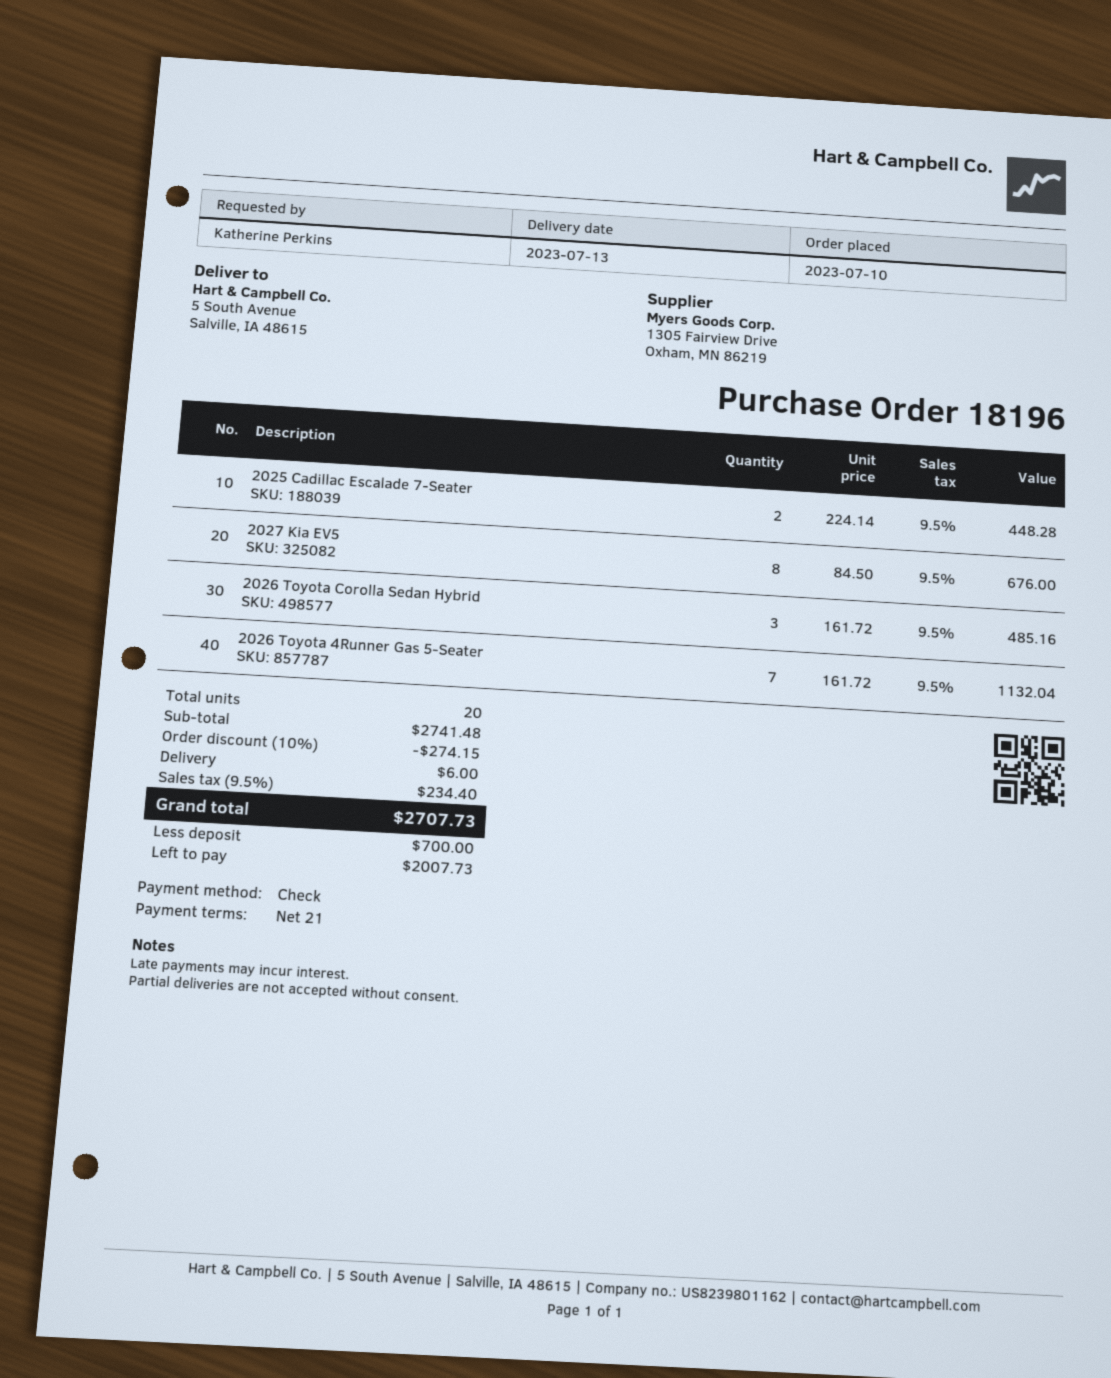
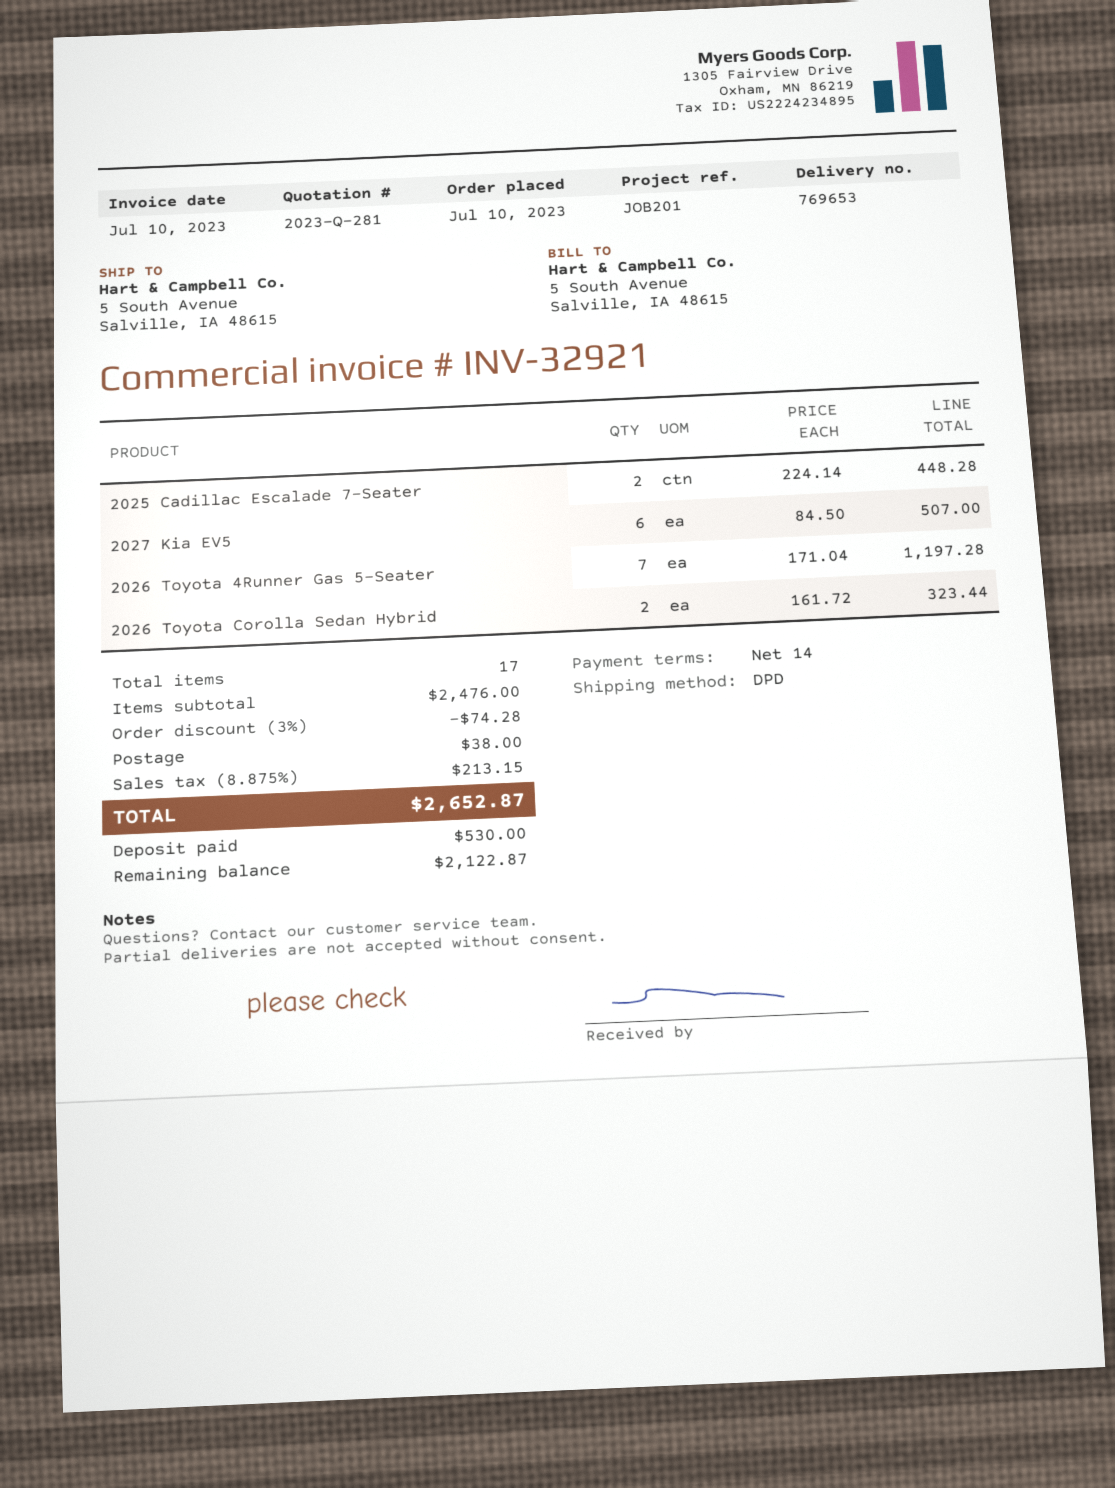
payment terms: 21 days -> 14 days
2027 Kia EV5: 8 x 84.50 = 676.00 -> 6 x 84.50 = 507.00
2026 Toyota Corolla Sedan Hybrid: 3 x 161.72 = 485.16 -> 2 x 161.72 = 323.44
2026 Toyota 4Runner Gas 5-Seater: 7 x 161.72 = 1132.04 -> 7 x 171.04 = 1197.28
total quantity: 20 -> 17
subtotal: 2741.48 -> 2476.00
discount: 10% = 274.15 -> 3% = 74.28
shipping: 6.00 -> 38.00
tax: 9.5% = 234.40 -> 8.875% = 213.15
total: 2707.73 -> 2652.87
deposit: 700.00 -> 530.00
balance: 2007.73 -> 2122.87

